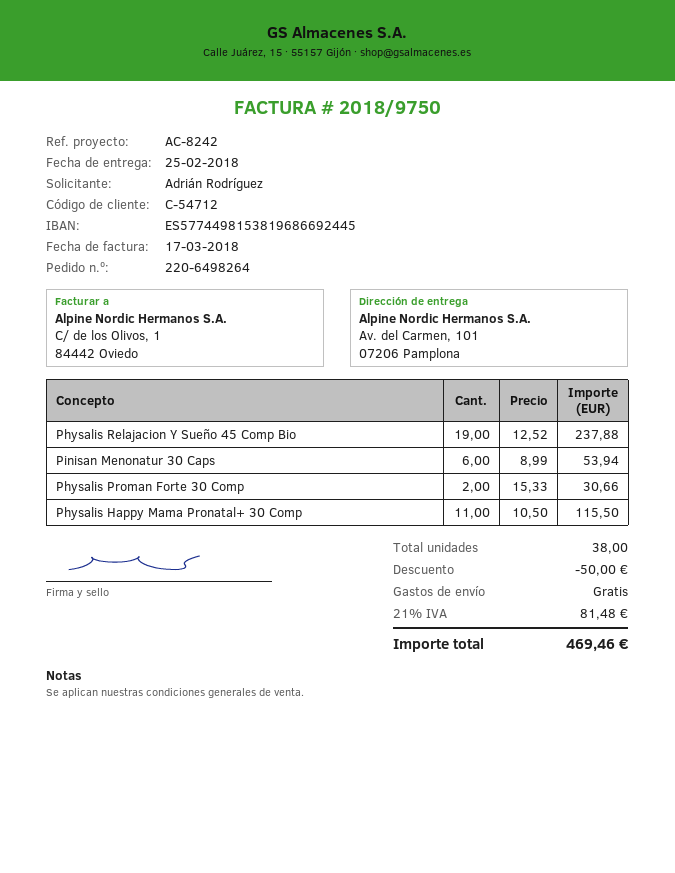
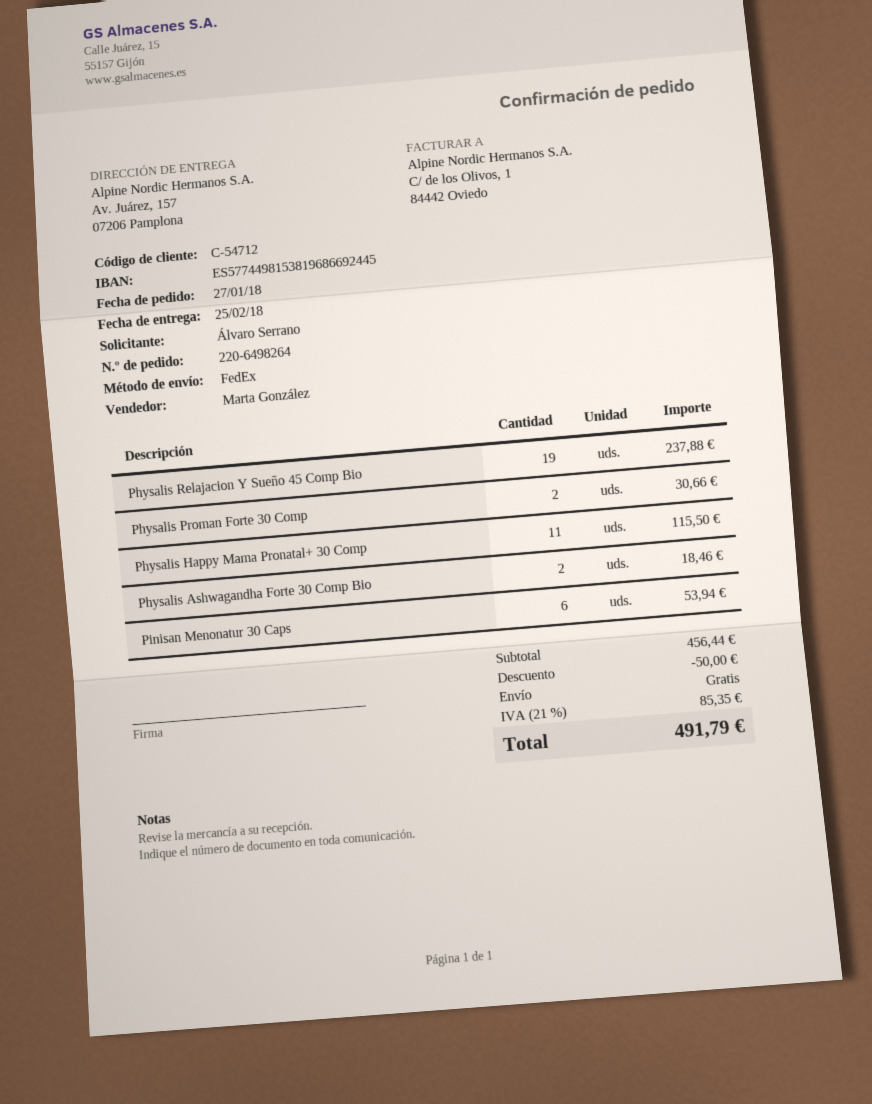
ordered by: Adrián Rodríguez -> Álvaro Serrano
ship to: Av. del Carmen, 101, 07206 Pamplona -> Av. Juárez, 157, 07206 Pamplona
Physalis Ashwagandha Forte 30 Comp Bio: none -> 2 for 18.46
tax: 21% = 81.48 -> 21% = 85.35
total: 469.46 -> 491.79

